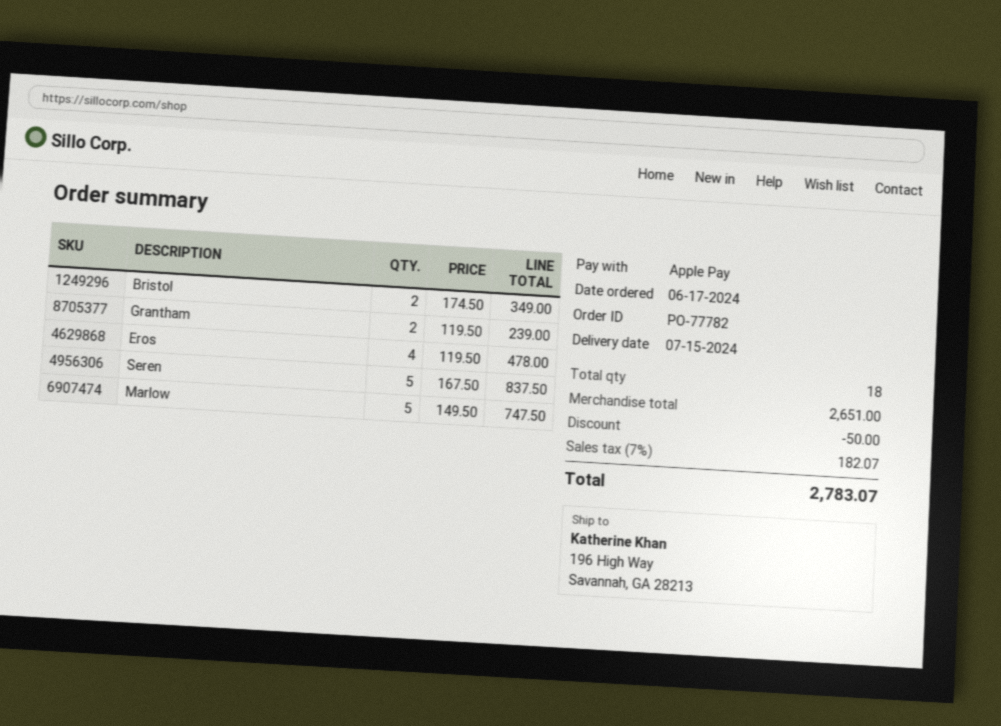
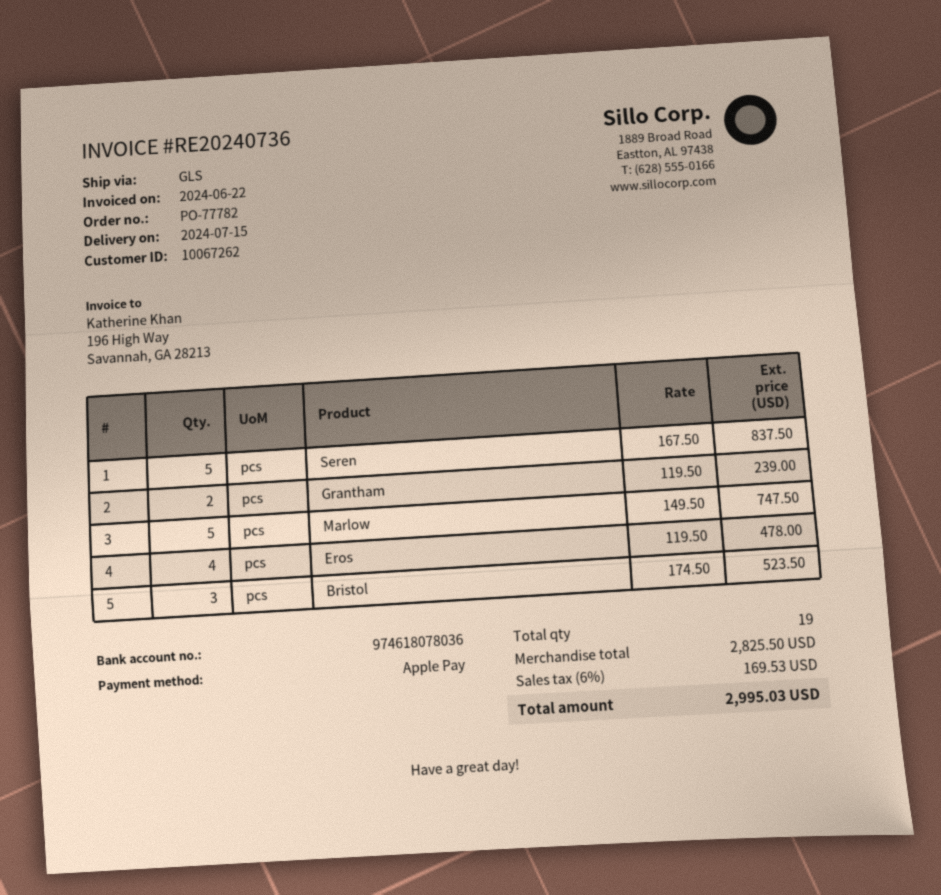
Bristol: 2 x 174.50 = 349.00 -> 3 x 174.50 = 523.50
total quantity: 18 -> 19
subtotal: 2651.00 -> 2825.50
discount: 50.00 -> none
tax: 7% = 182.07 -> 6% = 169.53
total: 2783.07 -> 2995.03

